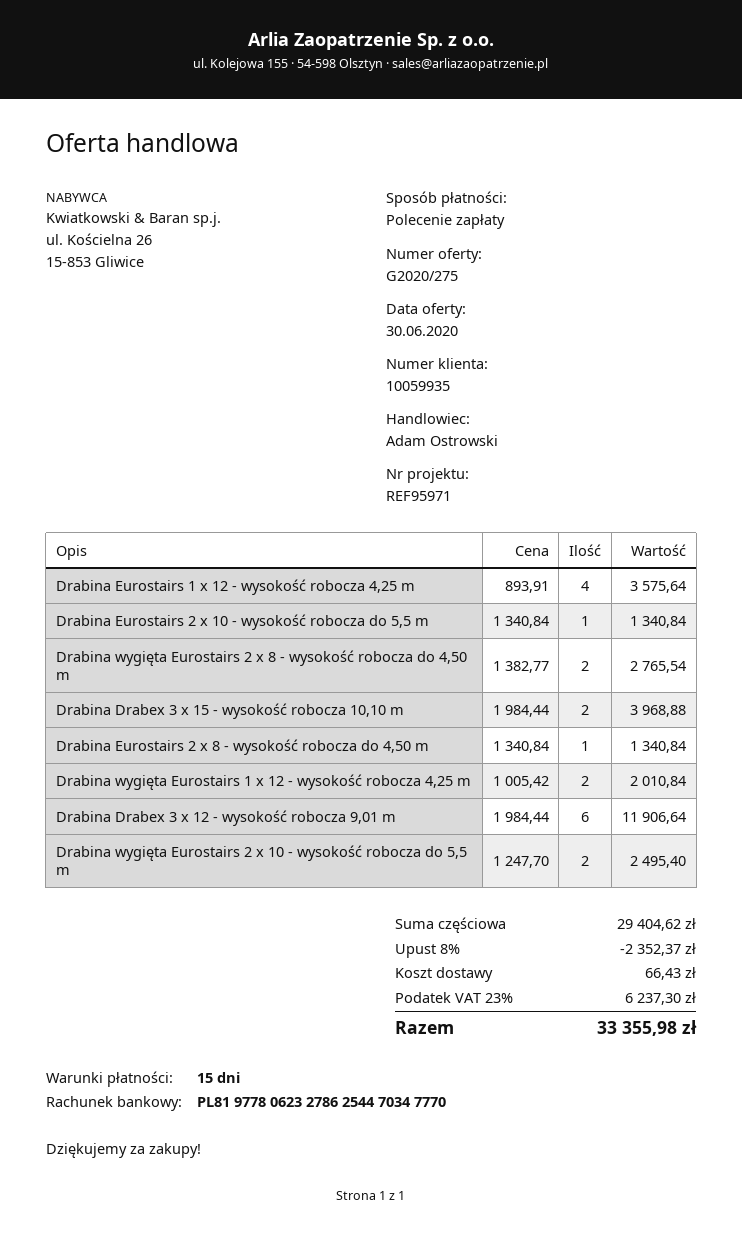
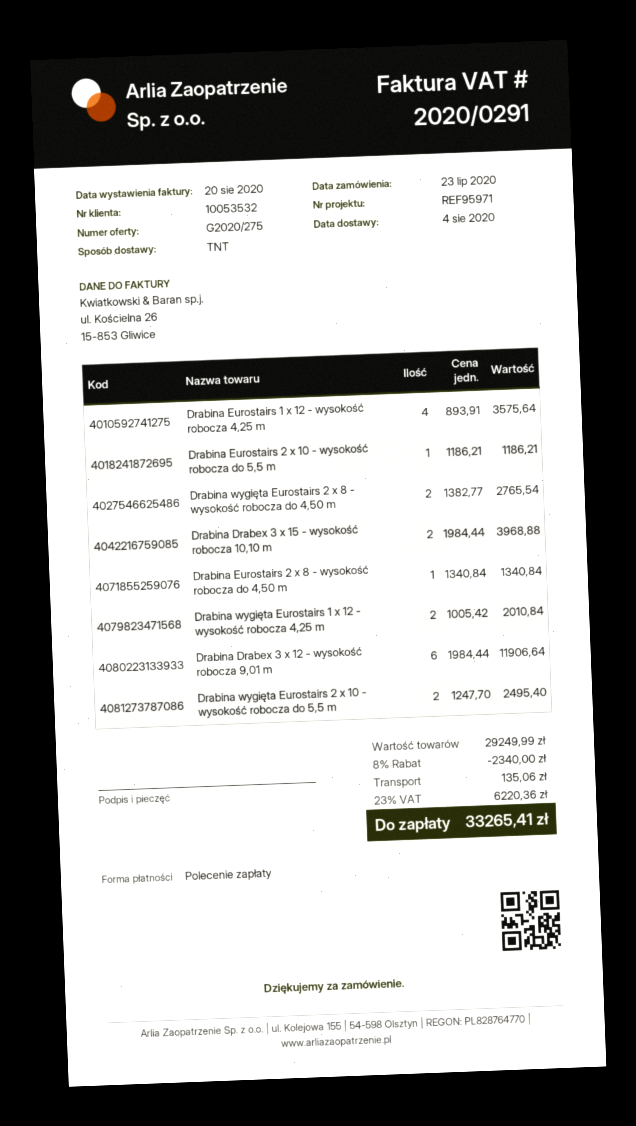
customer number: 10059935 -> 10053532
Drabina Eurostairs 2 x 10 - wysokość robocza do 5,5 m: 1 x 1340.84 = 1340.84 -> 1 x 1186.21 = 1186.21
subtotal: 29404.62 -> 29249.99
discount: 8% = 2352.37 -> 8% = 2340.00
shipping: 66.43 -> 135.06
tax: 23% = 6237.30 -> 23% = 6220.36
total: 33355.98 -> 33265.41

